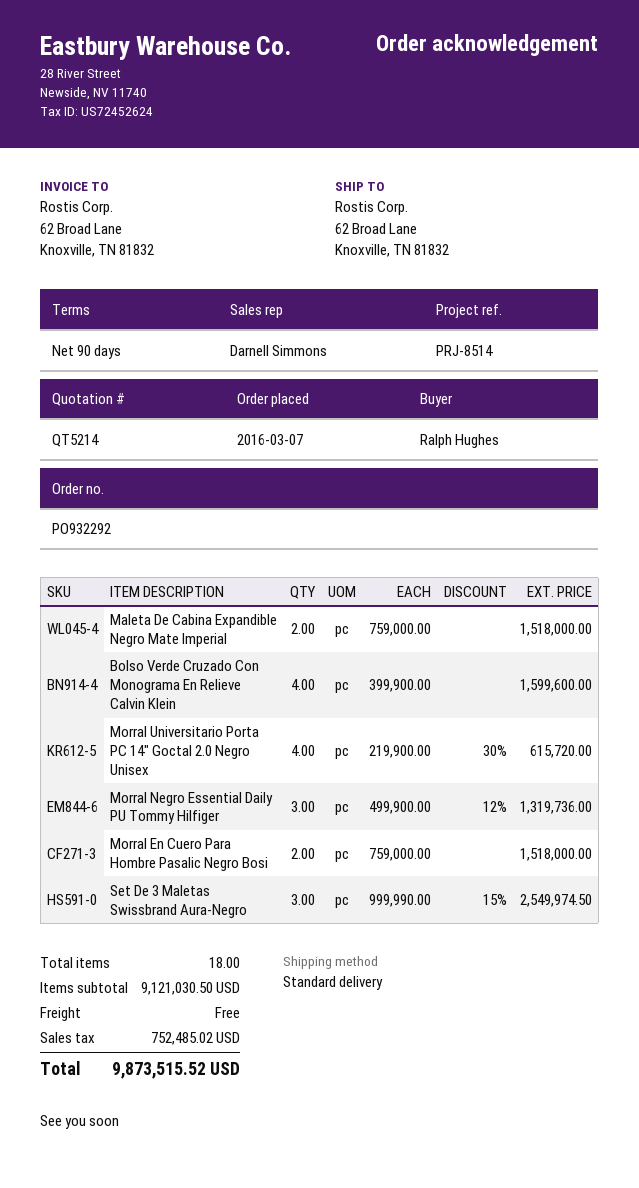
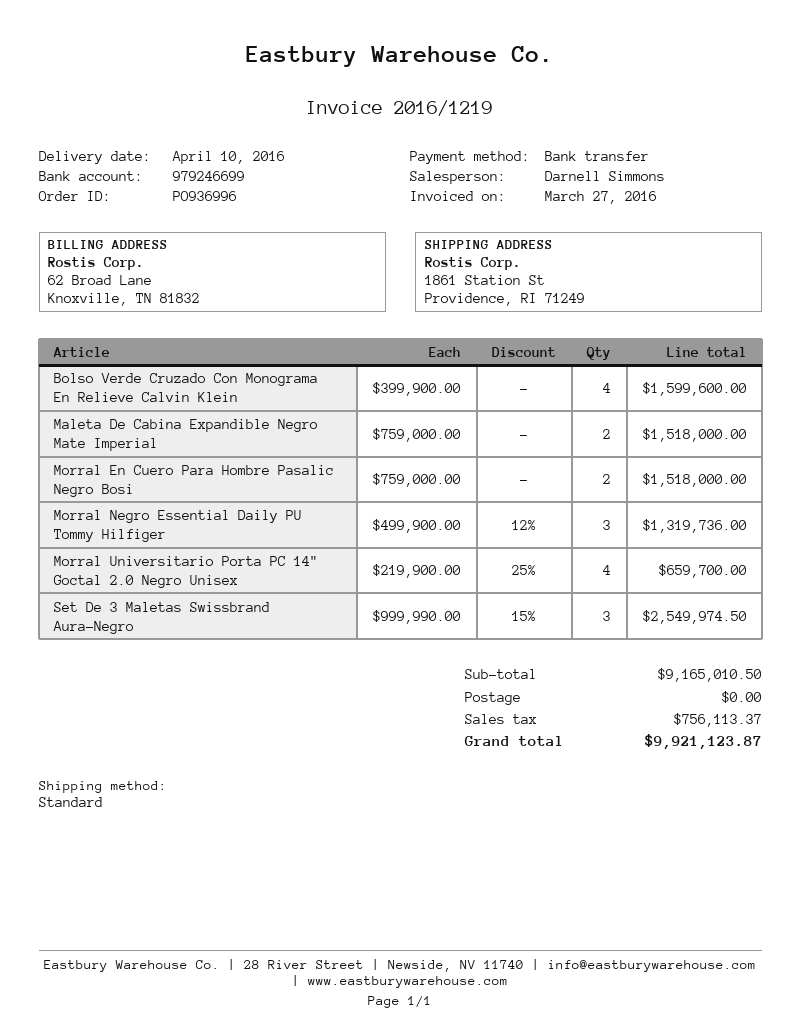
order number: PO932292 -> PO936996
ship to: 62 Broad Lane, Knoxville, TN 81832 -> 1861 Station St, Providence, RI 71249
Morral Universitario Porta PC 14" Goctal 2.0 Negro Unisex: 4 x 219900.00 - 30% = 615720.00 -> 4 x 219900.00 - 25% = 659700.00
subtotal: 9121030.50 -> 9165010.50
tax: 752485.02 -> 756113.37
total: 9873515.52 -> 9921123.87

